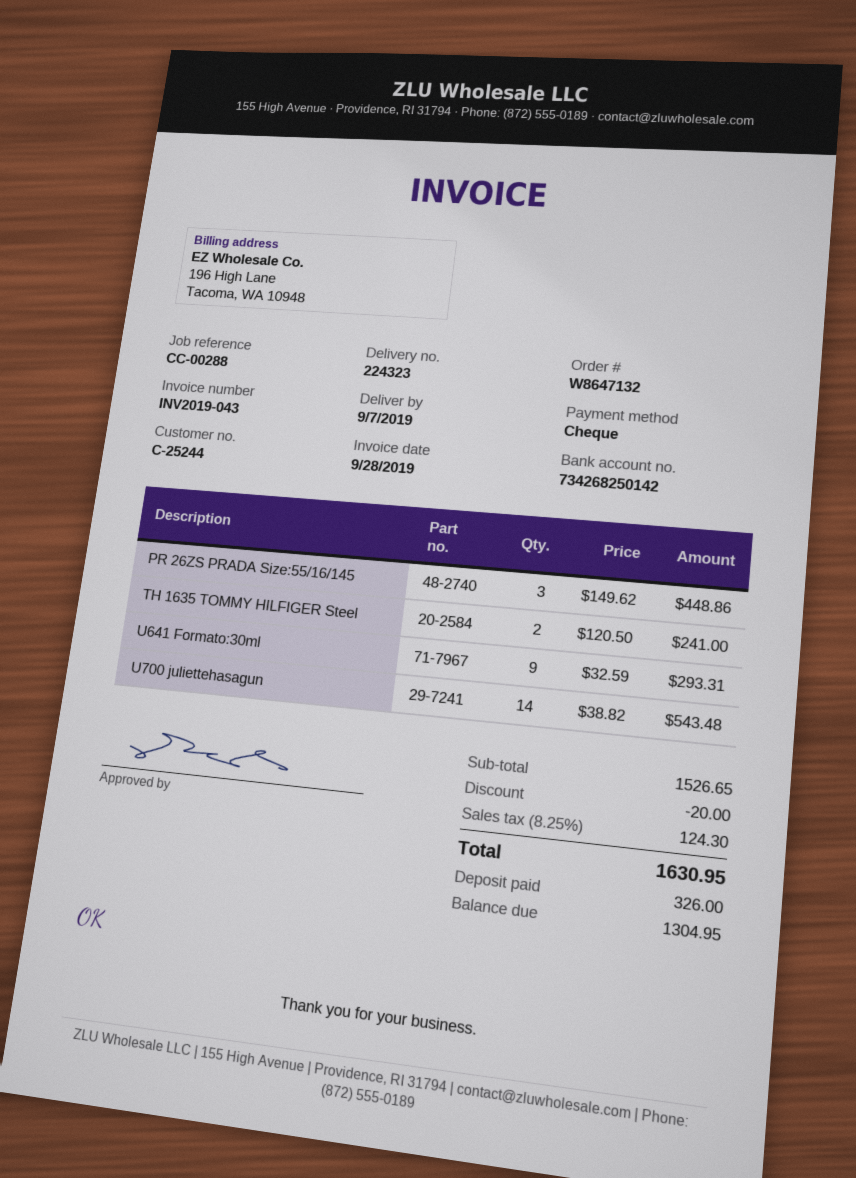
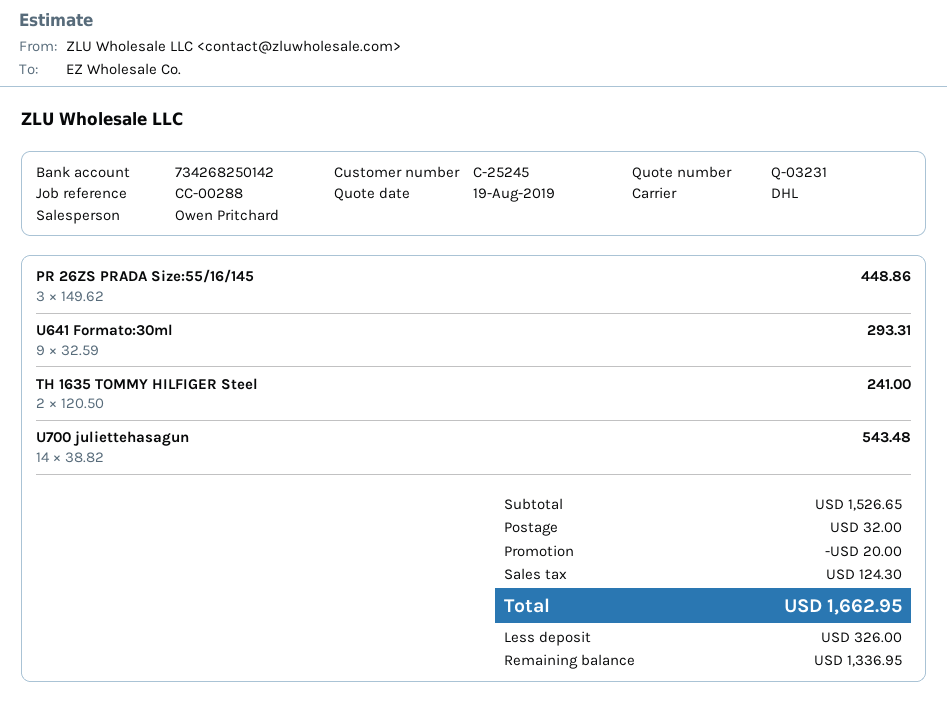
customer number: C-25244 -> C-25245
shipping: none -> 32.00
total: 1630.95 -> 1662.95
balance: 1304.95 -> 1336.95

